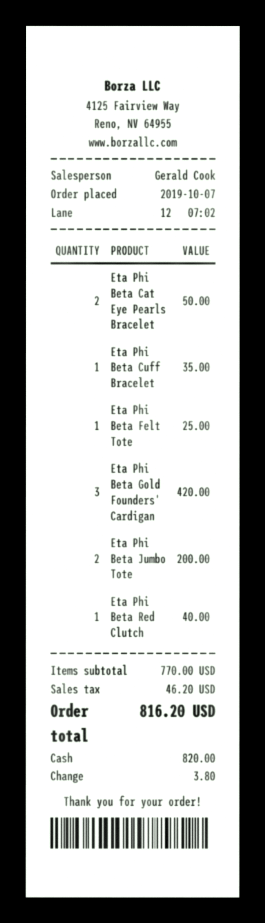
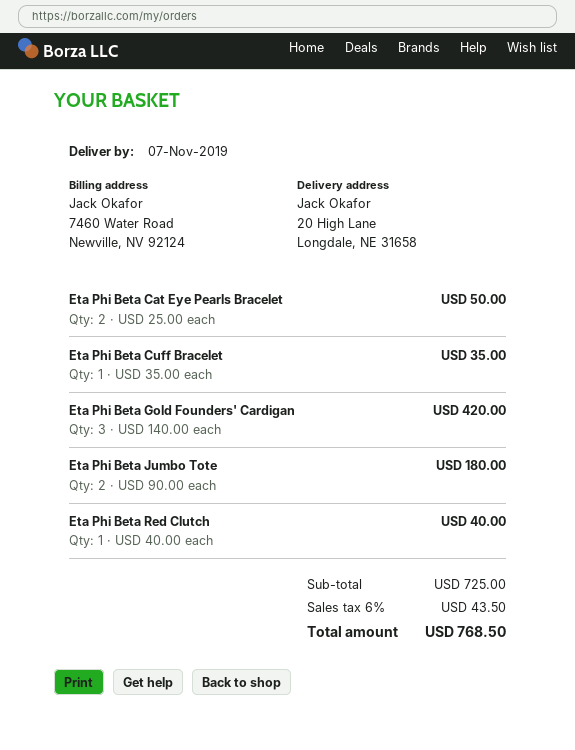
Eta Phi Beta Felt Tote: 1 for 25.00 -> none
Eta Phi Beta Jumbo Tote: 2 for 200.00 -> 2 for 180.00
subtotal: 770.00 -> 725.00
tax: 46.20 -> 43.50
total: 816.20 -> 768.50

